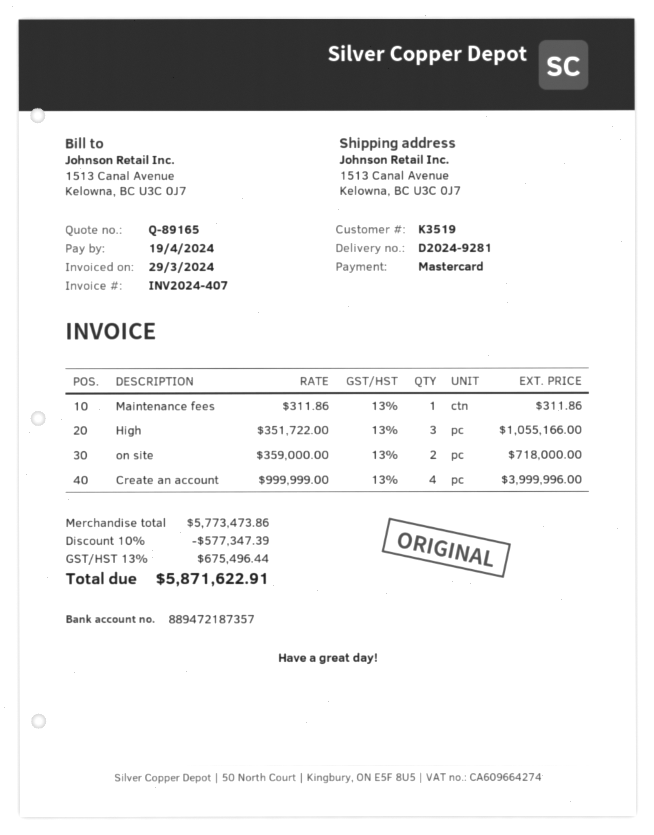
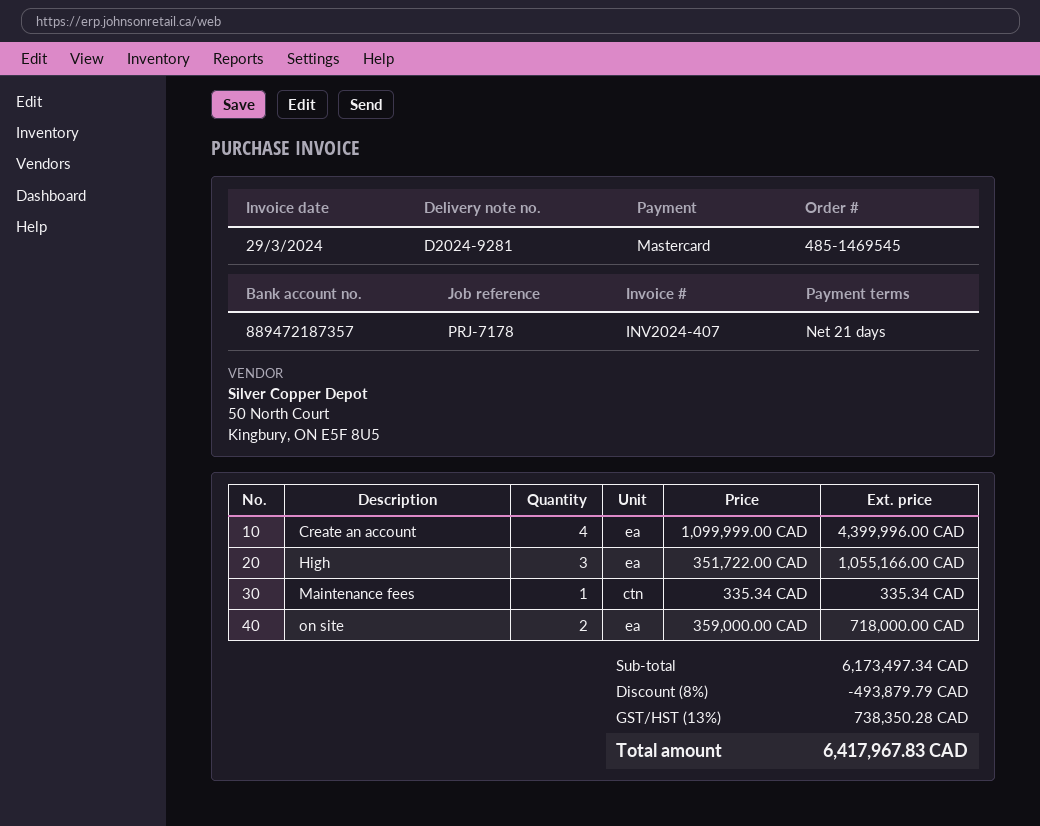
Maintenance fees: 1 x 311.86 = 311.86 -> 1 x 335.34 = 335.34
Create an account: 4 x 999999.00 = 3999996.00 -> 4 x 1099999.00 = 4399996.00
subtotal: 5773473.86 -> 6173497.34
discount: 10% = 577347.39 -> 8% = 493879.79
tax: 13% = 675496.44 -> 13% = 738350.28
total: 5871622.91 -> 6417967.83

